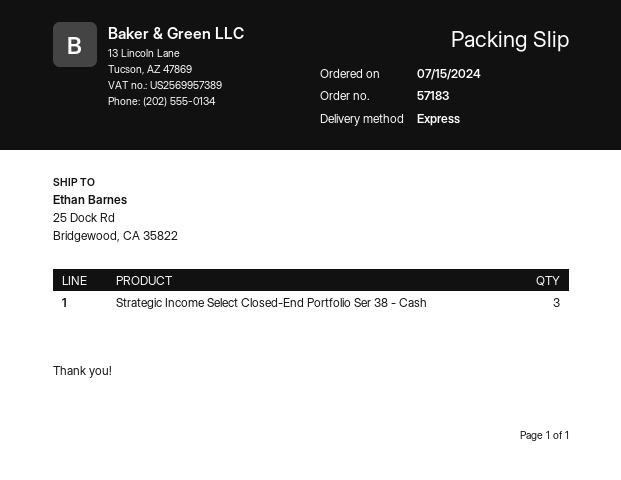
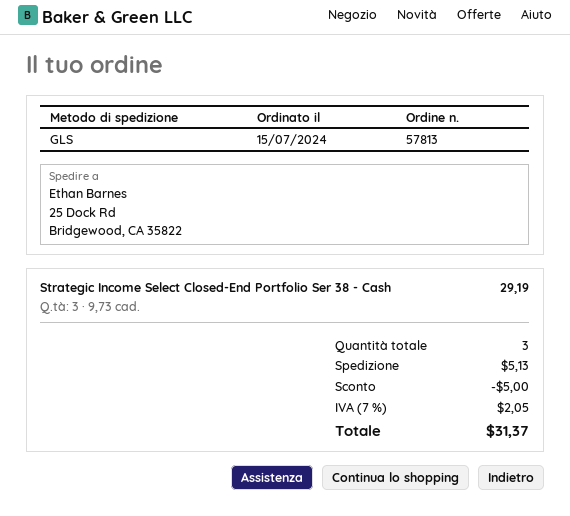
order number: 57183 -> 57813
shipping method: express -> GLS

